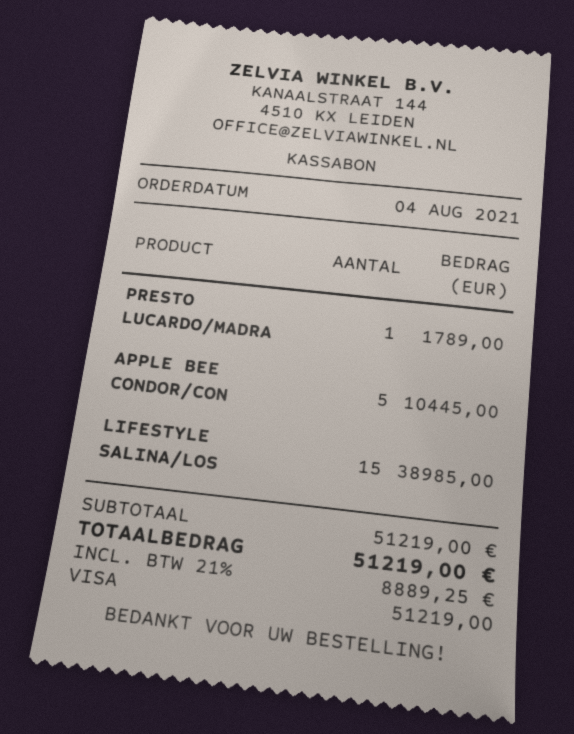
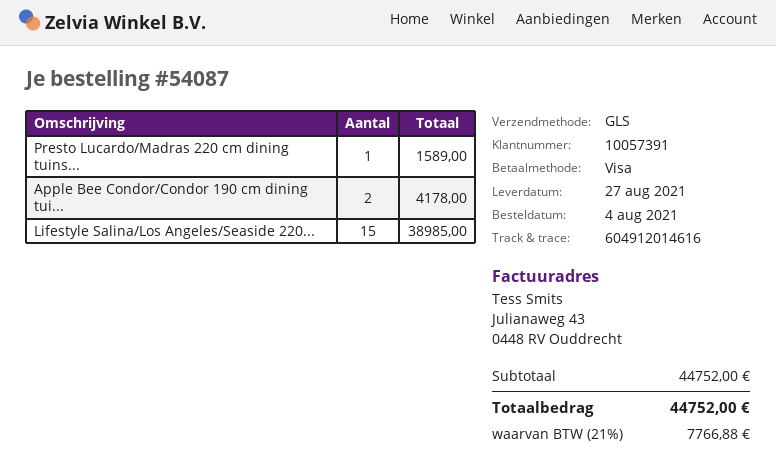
PRESTO LUCARDO/MADRA: 1 for 1789.00 -> 1 for 1589.00
APPLE BEE CONDOR/CON: 5 for 10445.00 -> 2 for 4178.00
subtotal: 51219.00 -> 44752.00
tax: 21% = 8889.25 -> 21% = 7766.88
total: 51219.00 -> 44752.00

